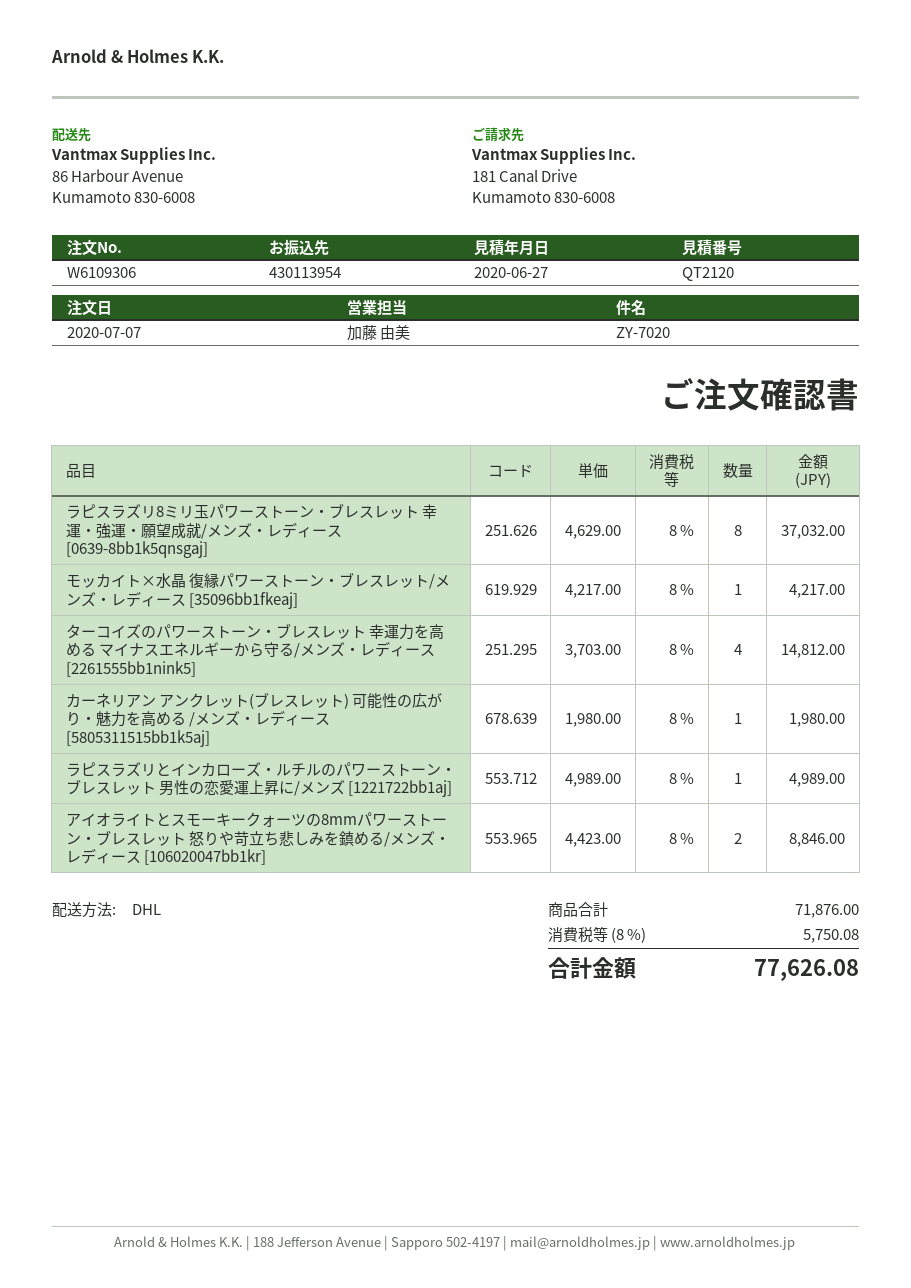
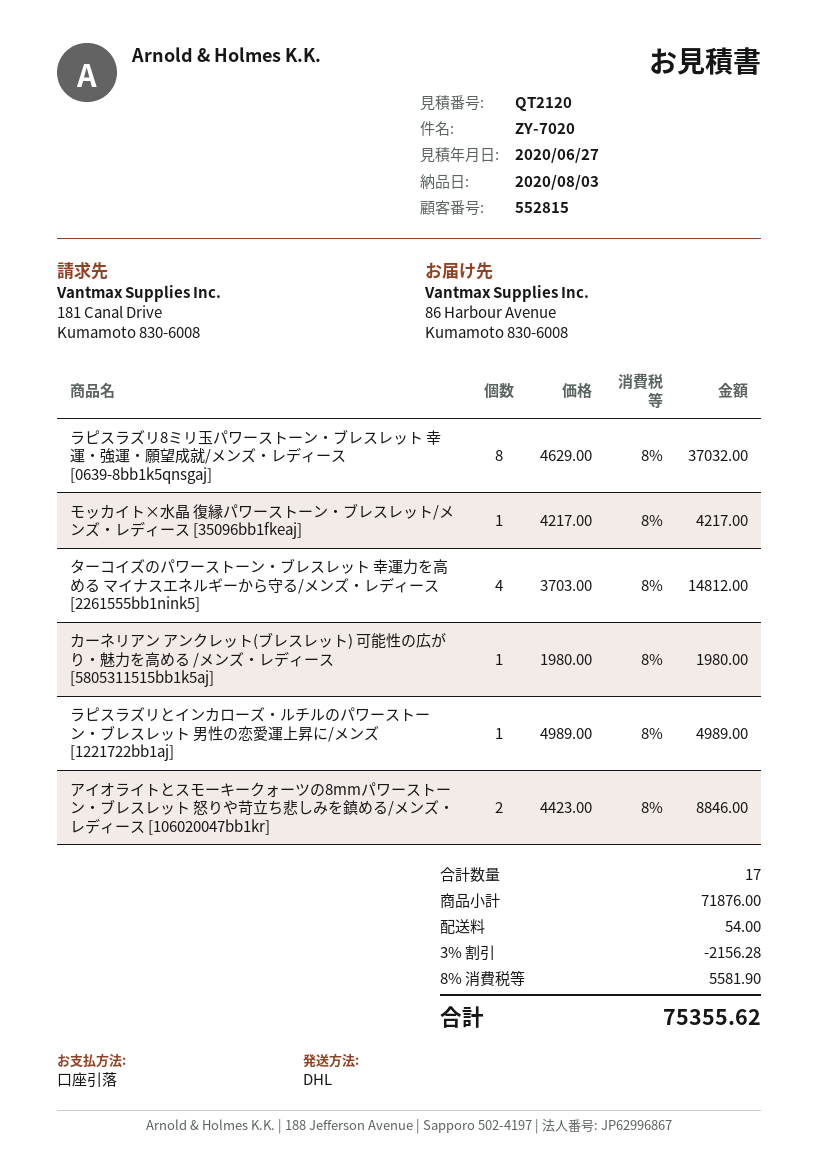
discount: none -> 3% = 2156.28
shipping: none -> 54.00
tax: 8% = 5750.08 -> 8% = 5581.90
total: 77626.08 -> 75355.62

